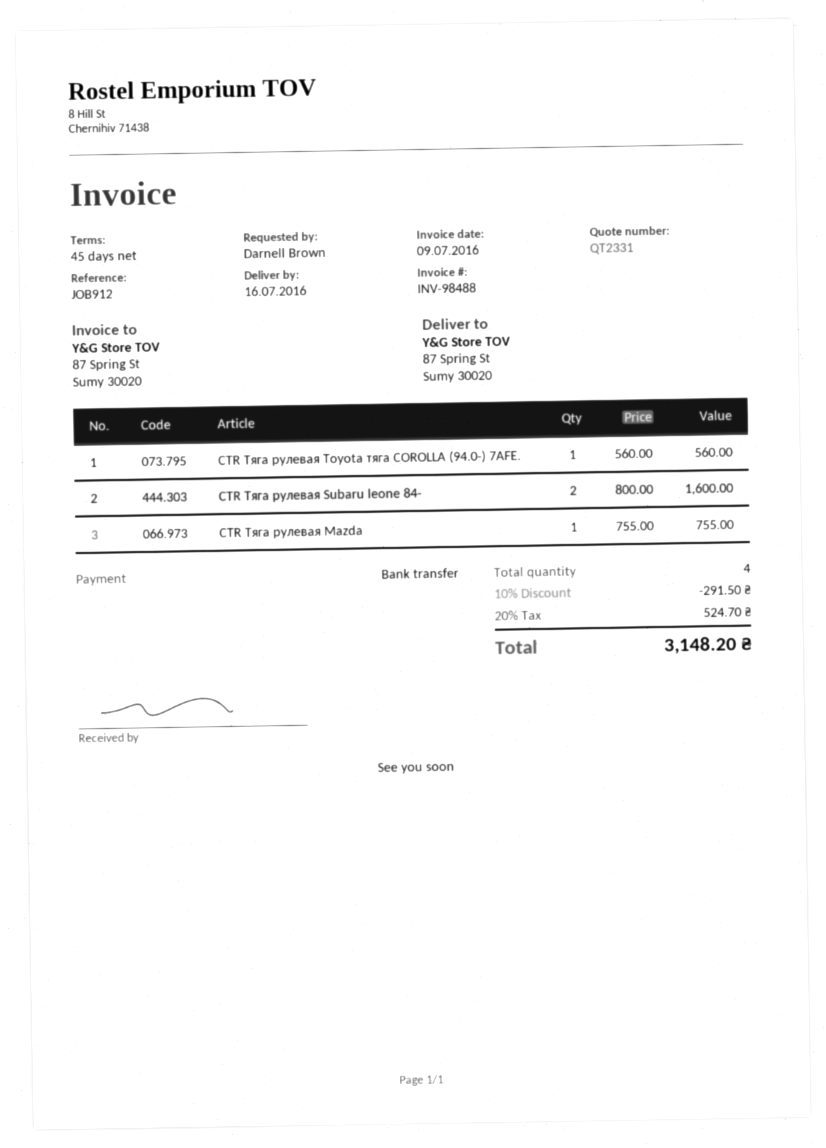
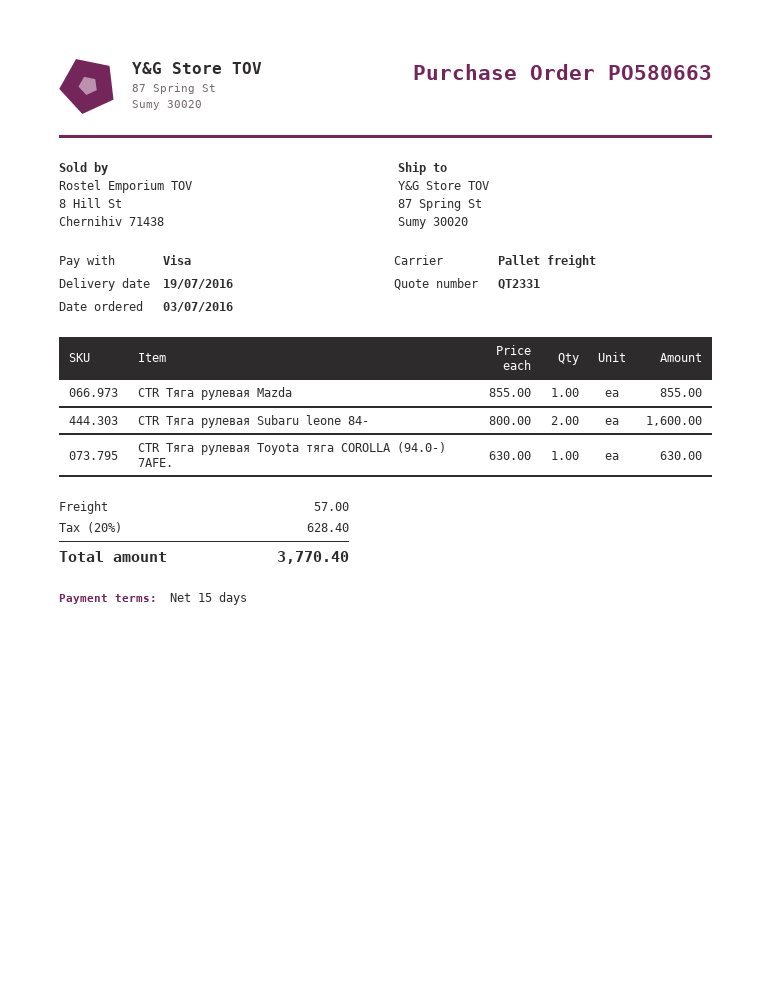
delivery date: 2016-07-16 -> 2016-07-19
payment terms: 45 days -> 15 days
payment method: bank transfer -> Visa
CTR Тяга рулевая Toyota тяга COROLLA (94.0-) 7AFE.: 1 x 560.00 = 560.00 -> 1 x 630.00 = 630.00
CTR Тяга рулевая Mazda: 1 x 755.00 = 755.00 -> 1 x 855.00 = 855.00
discount: 10% = 291.50 -> none
shipping: none -> 57.00
tax: 20% = 524.70 -> 20% = 628.40
total: 3148.20 -> 3770.40

